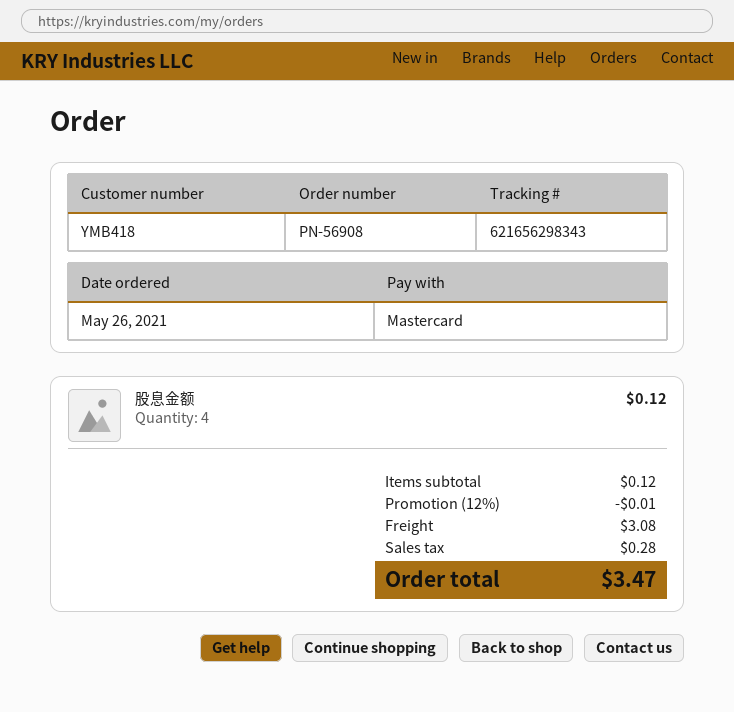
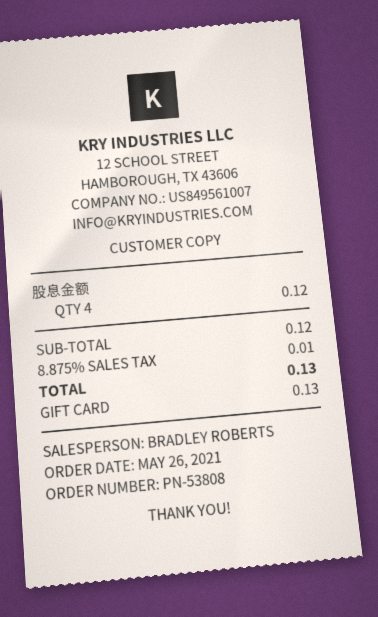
order number: PN-56908 -> PN-53808
payment method: Mastercard -> gift card
discount: 12% = 0.01 -> none
shipping: 3.08 -> none
tax: 0.28 -> 0.01
total: 3.47 -> 0.13

